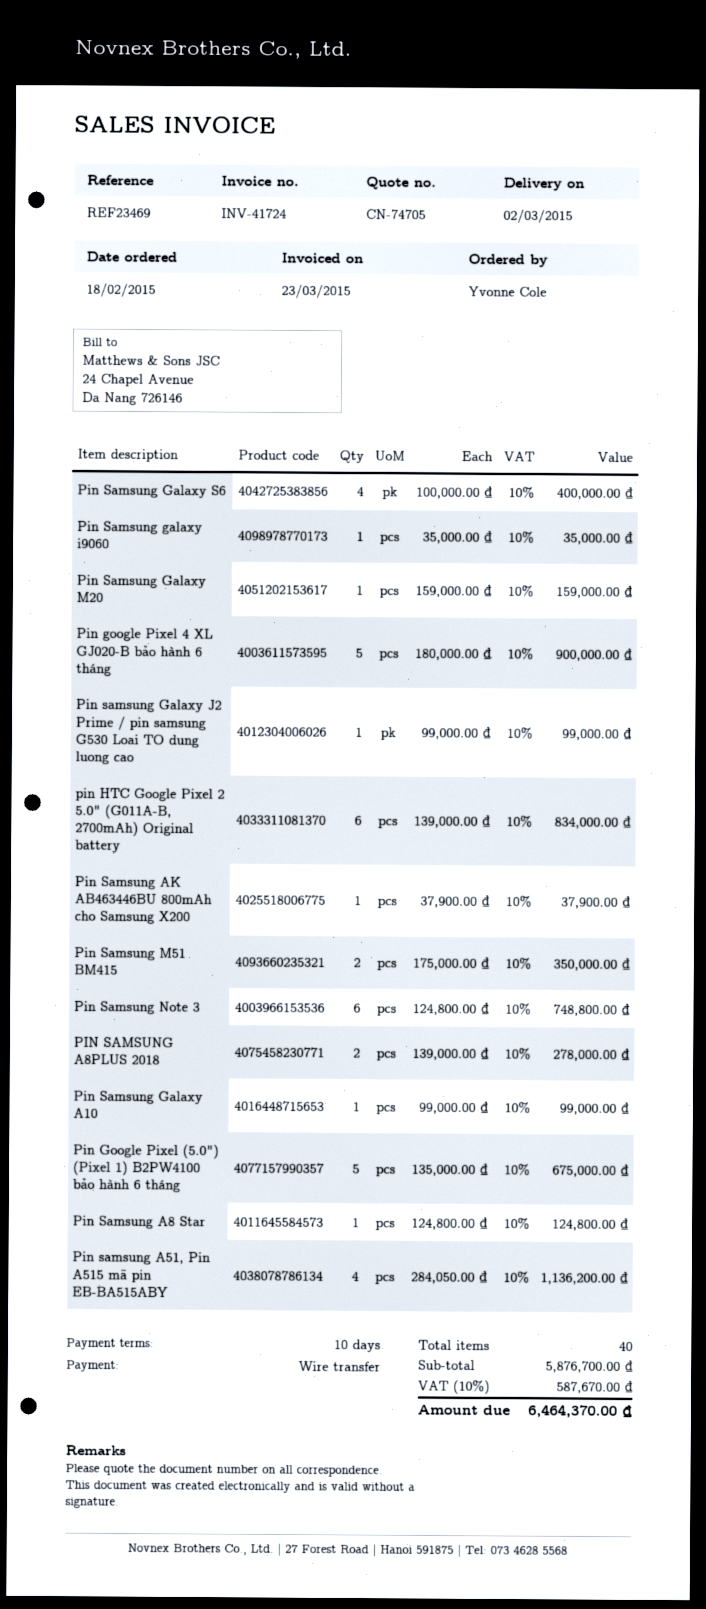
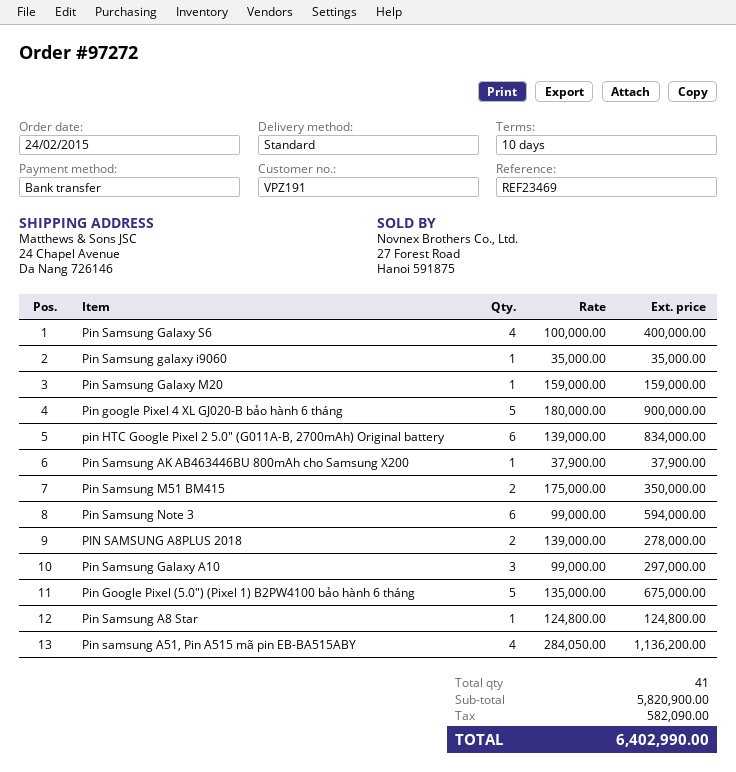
order date: 2015-02-18 -> 2015-02-24
Pin samsung Galaxy J2 Prime / pin samsung G530 Loai TO dung luong cao: 1 x 99000.00 = 99000.00 -> none
Pin Samsung Note 3: 6 x 124800.00 = 748800.00 -> 6 x 99000.00 = 594000.00
Pin Samsung Galaxy A10: 1 x 99000.00 = 99000.00 -> 3 x 99000.00 = 297000.00
total quantity: 40 -> 41
subtotal: 5876700.00 -> 5820900.00
tax: 587670.00 -> 582090.00
total: 6464370.00 -> 6402990.00

